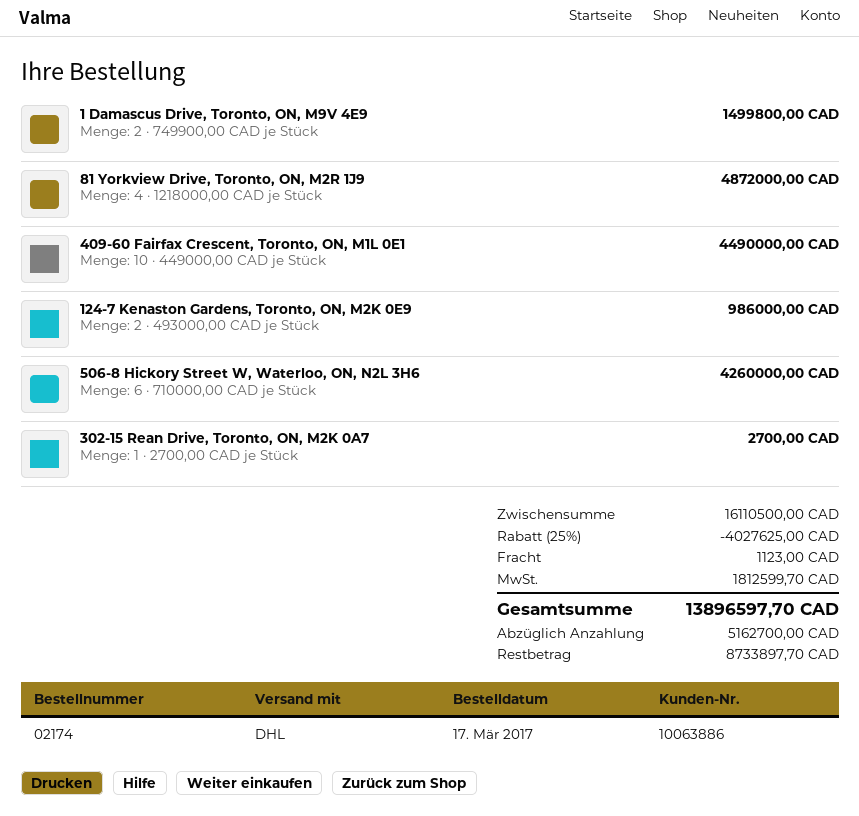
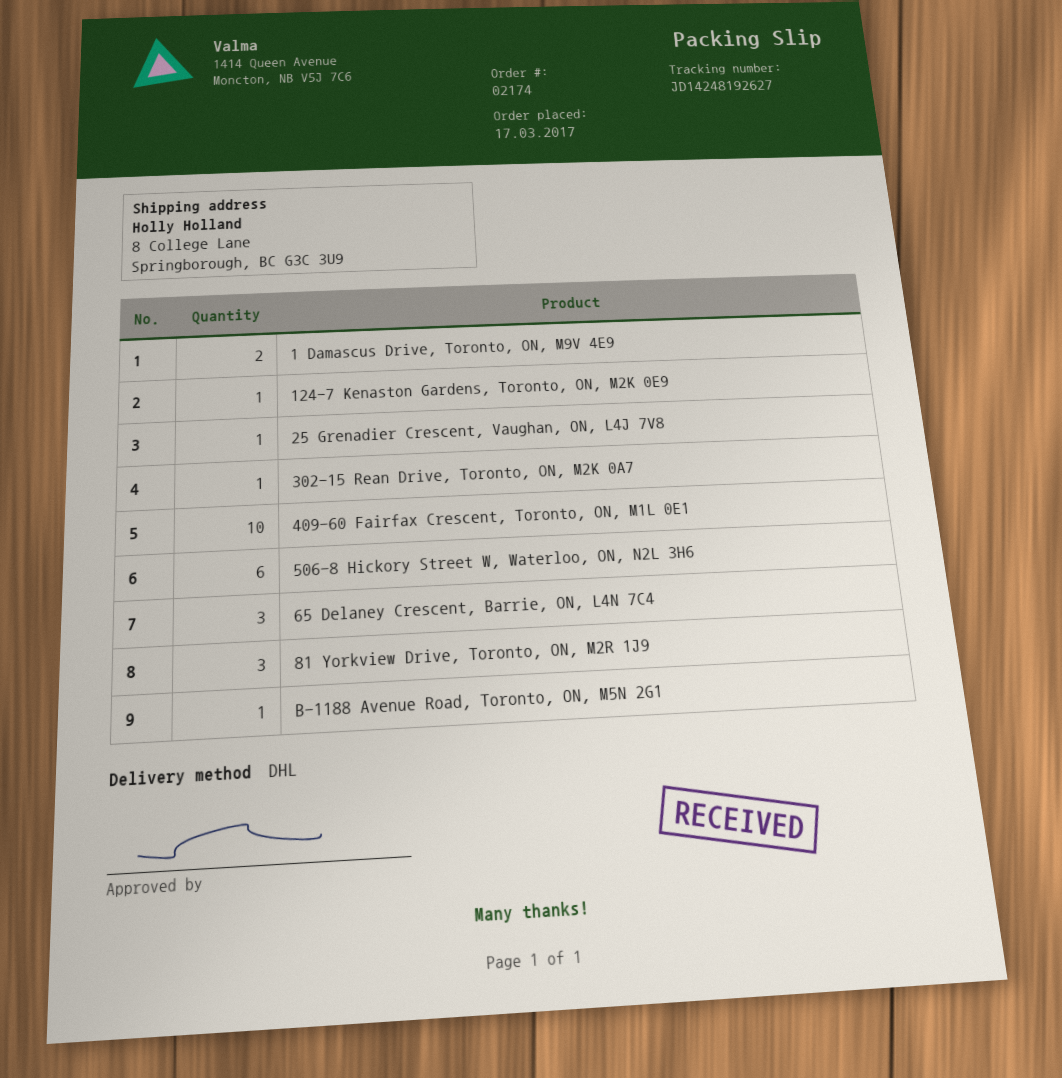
81 Yorkview Drive, Toronto, ON, M2R 1J9: 4 -> 3
124-7 Kenaston Gardens, Toronto, ON, M2K 0E9: 2 -> 1
25 Grenadier Crescent, Vaughan, ON, L4J 7V8: none -> 1
65 Delaney Crescent, Barrie, ON, L4N 7C4: none -> 3
B-1188 Avenue Road, Toronto, ON, M5N 2G1: none -> 1

